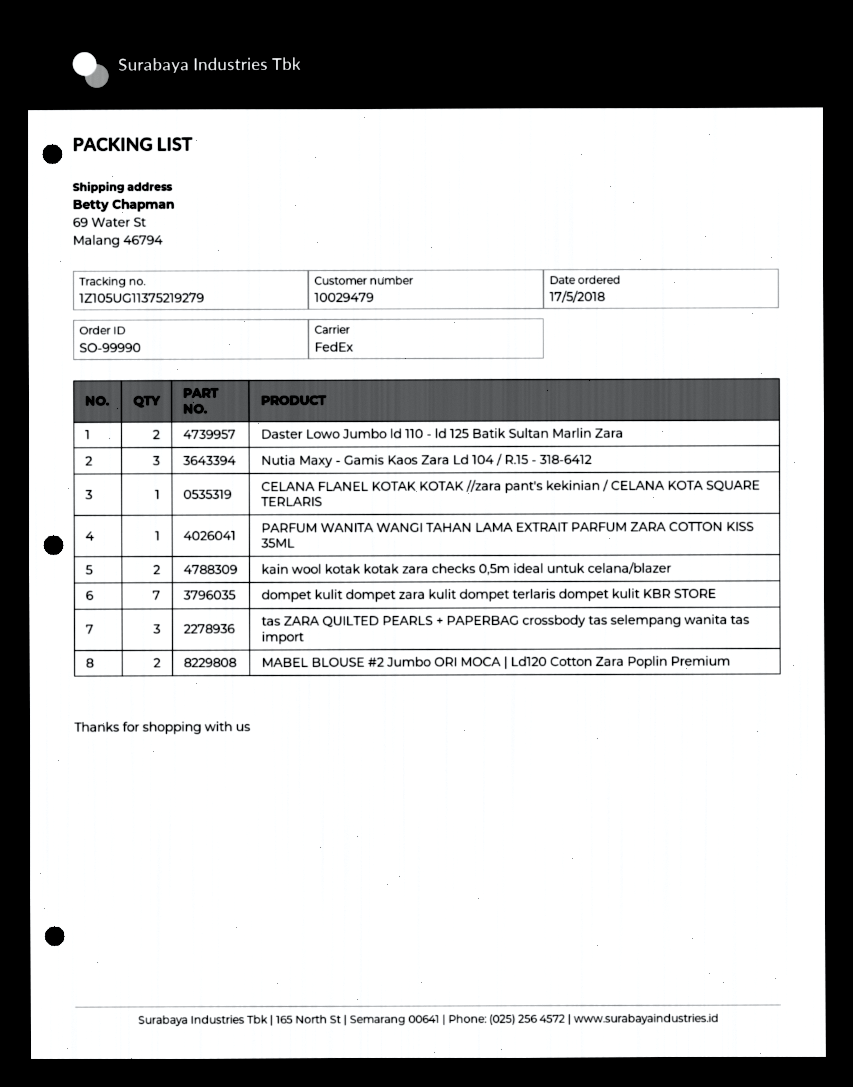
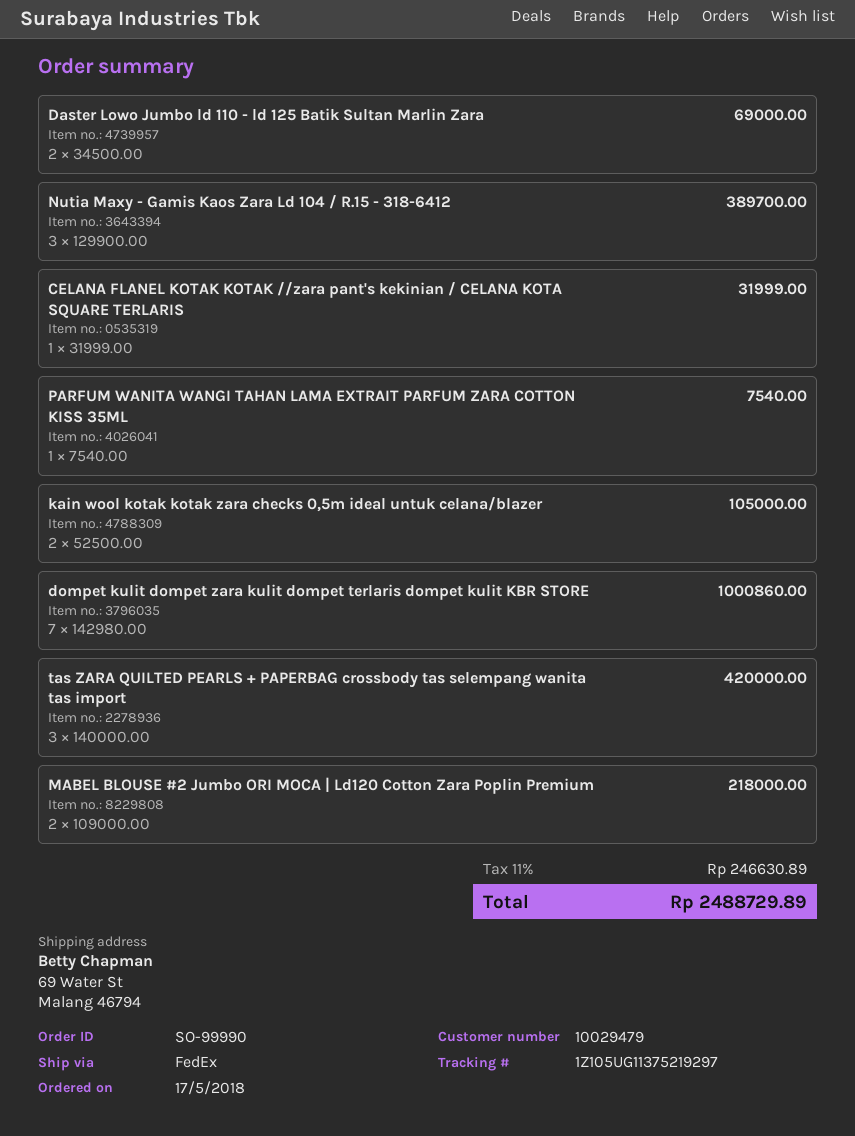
tracking number: 1Z105UG11375219279 -> 1Z105UG11375219297

